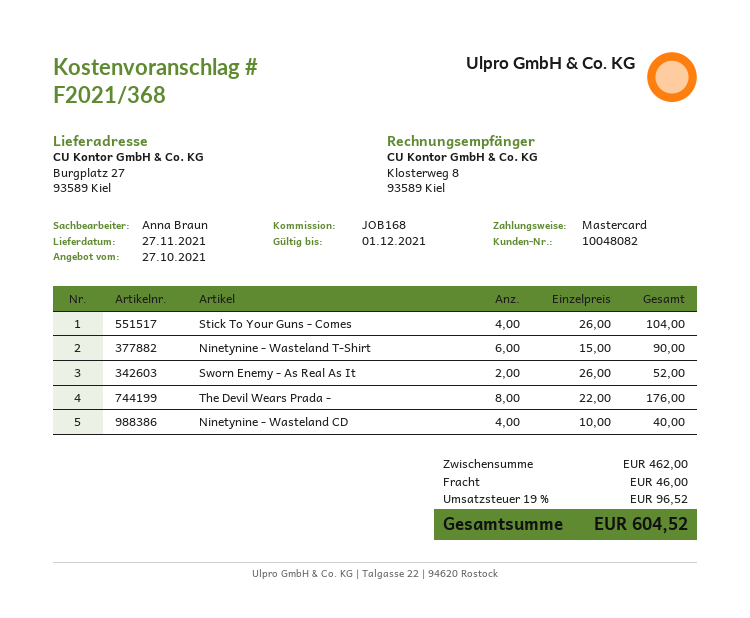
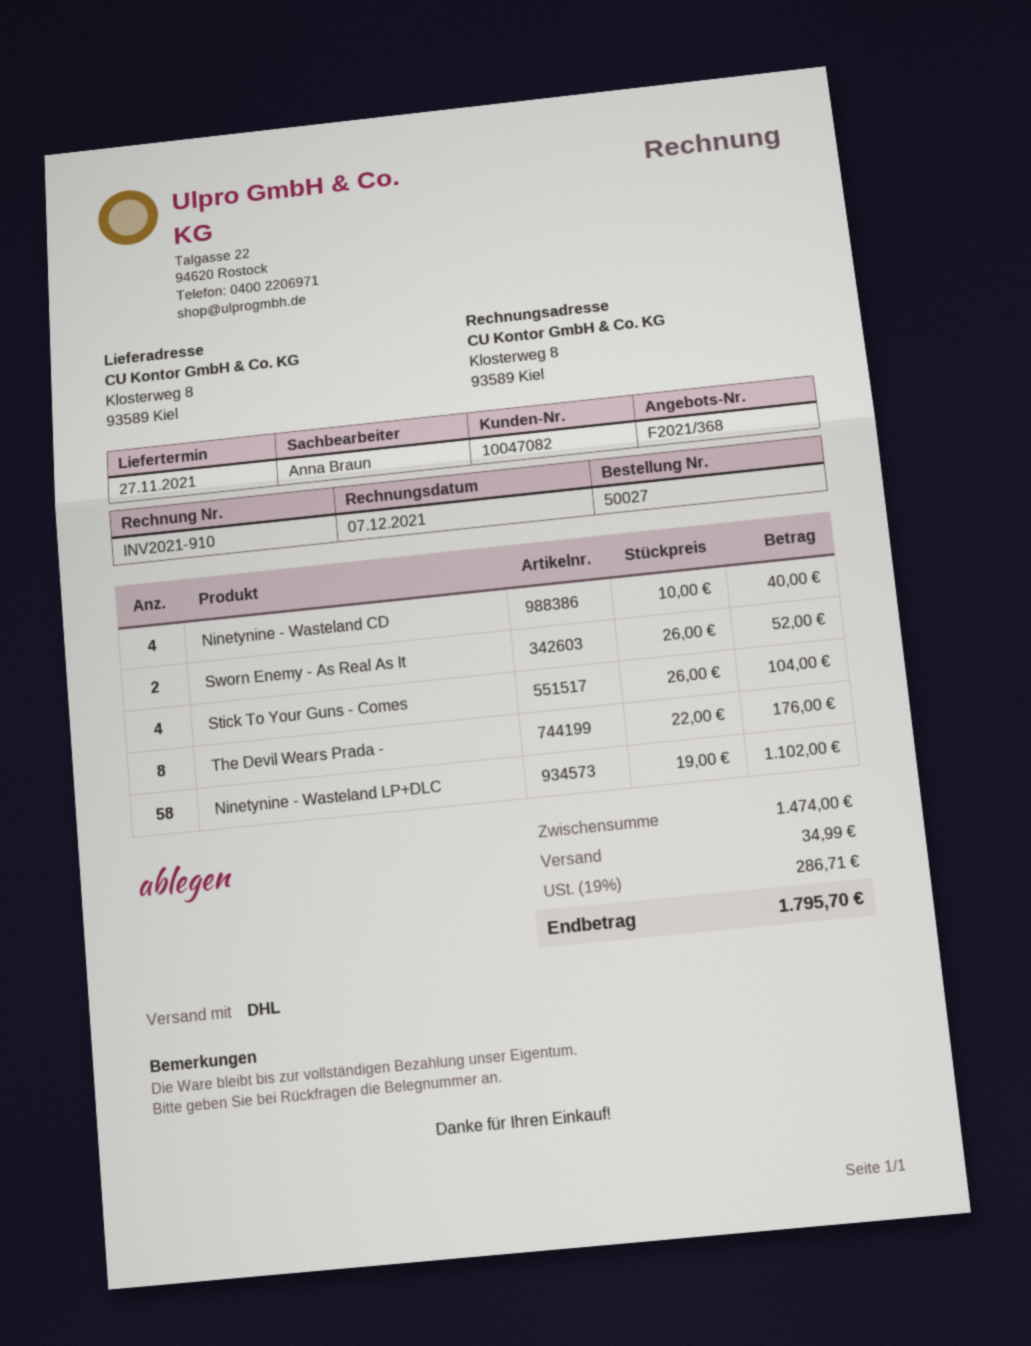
customer number: 10048082 -> 10047082
ship to: Burgplatz 27, 93589 Kiel -> Klosterweg 8, 93589 Kiel
Ninetynine - Wasteland T-Shirt: 6 x 15.00 = 90.00 -> none
Ninetynine - Wasteland LP+DLC: none -> 58 x 19.00 = 1102.00
subtotal: 462.00 -> 1474.00
shipping: 46.00 -> 34.99
tax: 19% = 96.52 -> 19% = 286.71
total: 604.52 -> 1795.70

